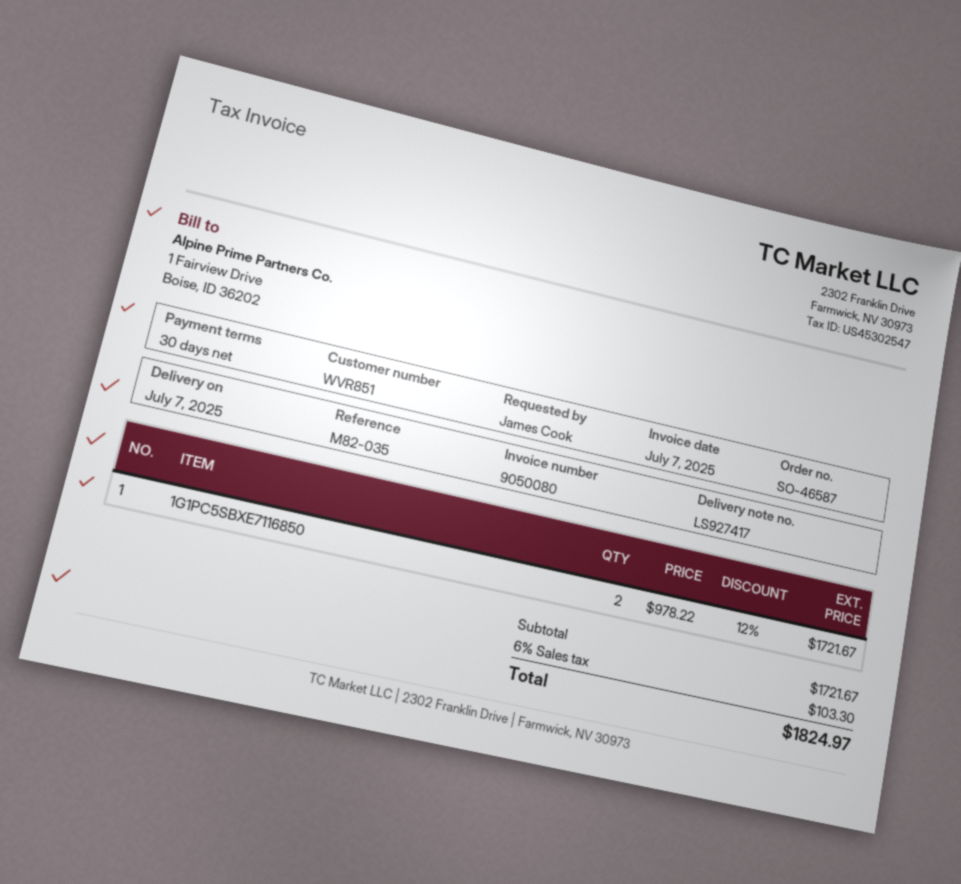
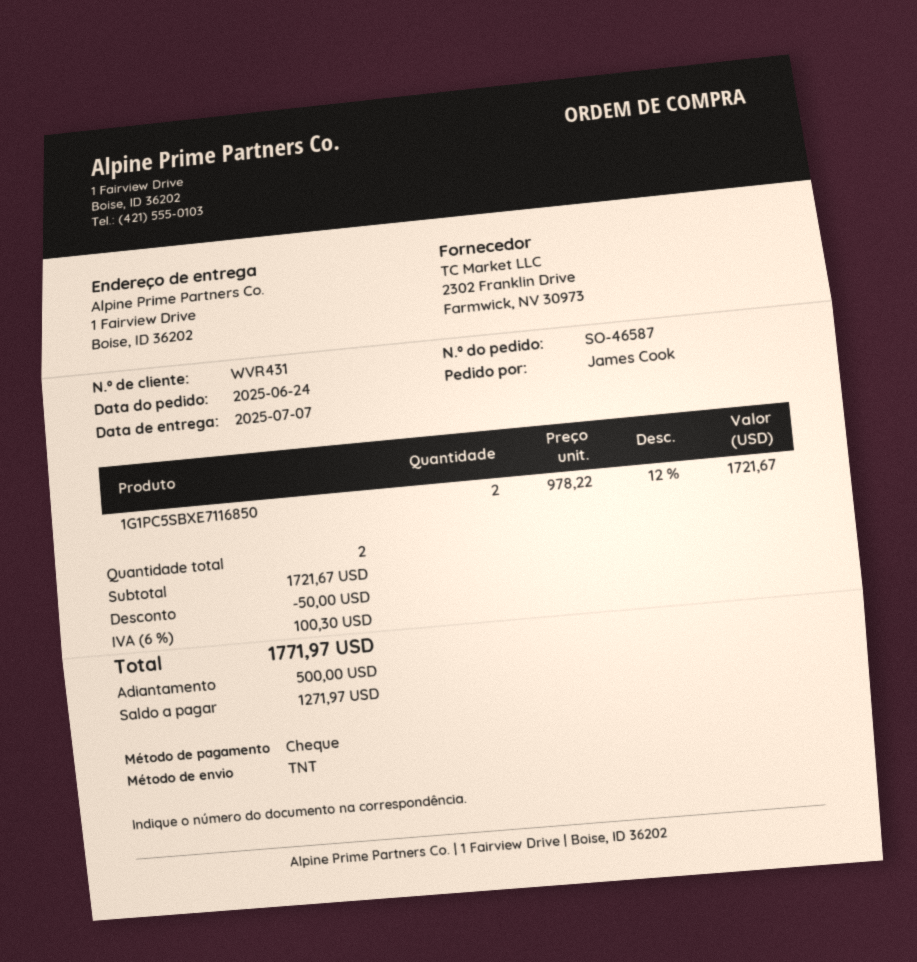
customer number: WVR851 -> WVR431
discount: none -> 50.00
tax: 6% = 103.30 -> 6% = 100.30
total: 1824.97 -> 1771.97

